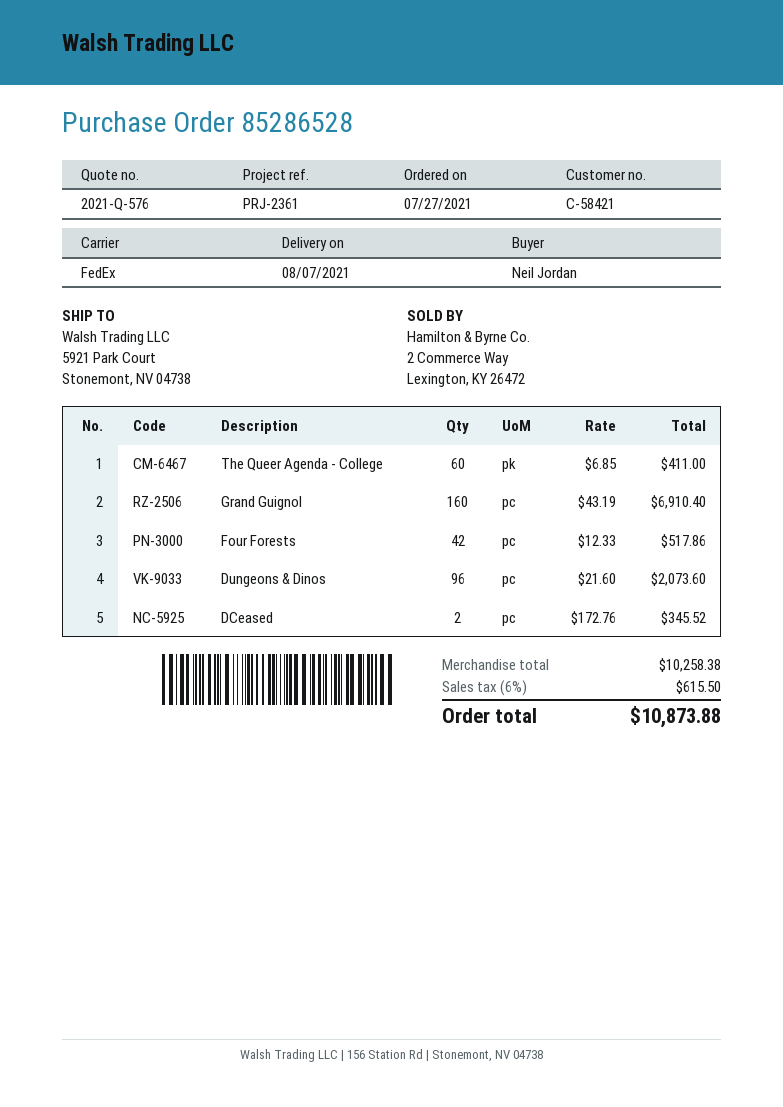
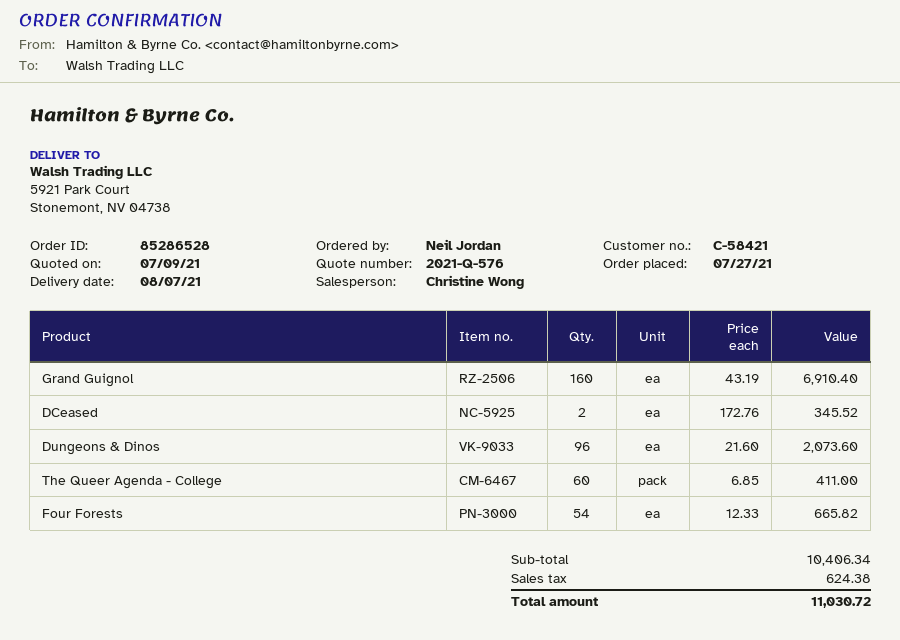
Four Forests: 42 x 12.33 = 517.86 -> 54 x 12.33 = 665.82
subtotal: 10258.38 -> 10406.34
tax: 615.50 -> 624.38
total: 10873.88 -> 11030.72

